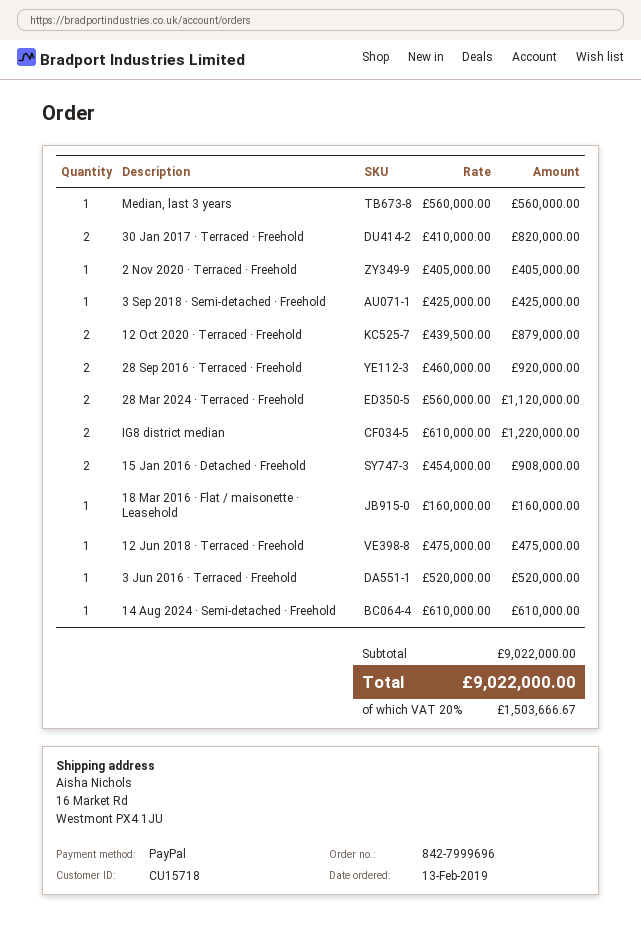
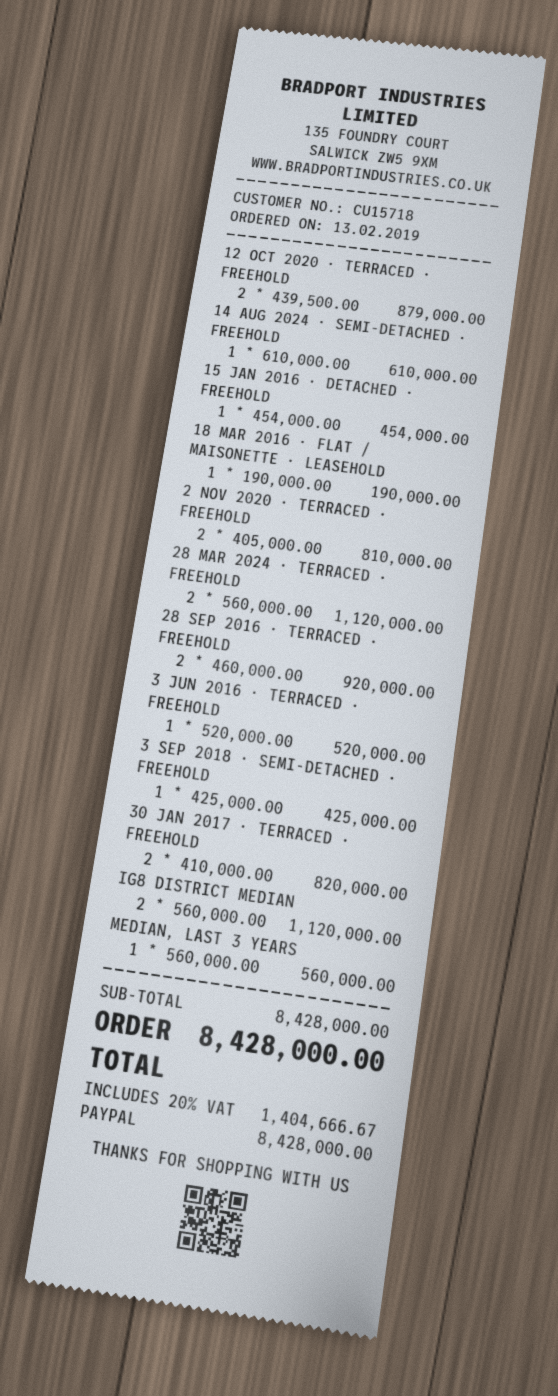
2 Nov 2020 · Terraced · Freehold: 1 x 405000.00 = 405000.00 -> 2 x 405000.00 = 810000.00
IG8 district median: 2 x 610000.00 = 1220000.00 -> 2 x 560000.00 = 1120000.00
15 Jan 2016 · Detached · Freehold: 2 x 454000.00 = 908000.00 -> 1 x 454000.00 = 454000.00
18 Mar 2016 · Flat / maisonette · Leasehold: 1 x 160000.00 = 160000.00 -> 1 x 190000.00 = 190000.00
12 Jun 2018 · Terraced · Freehold: 1 x 475000.00 = 475000.00 -> none
subtotal: 9022000.00 -> 8428000.00
tax: 20% = 1503666.67 -> 20% = 1404666.67
total: 9022000.00 -> 8428000.00

